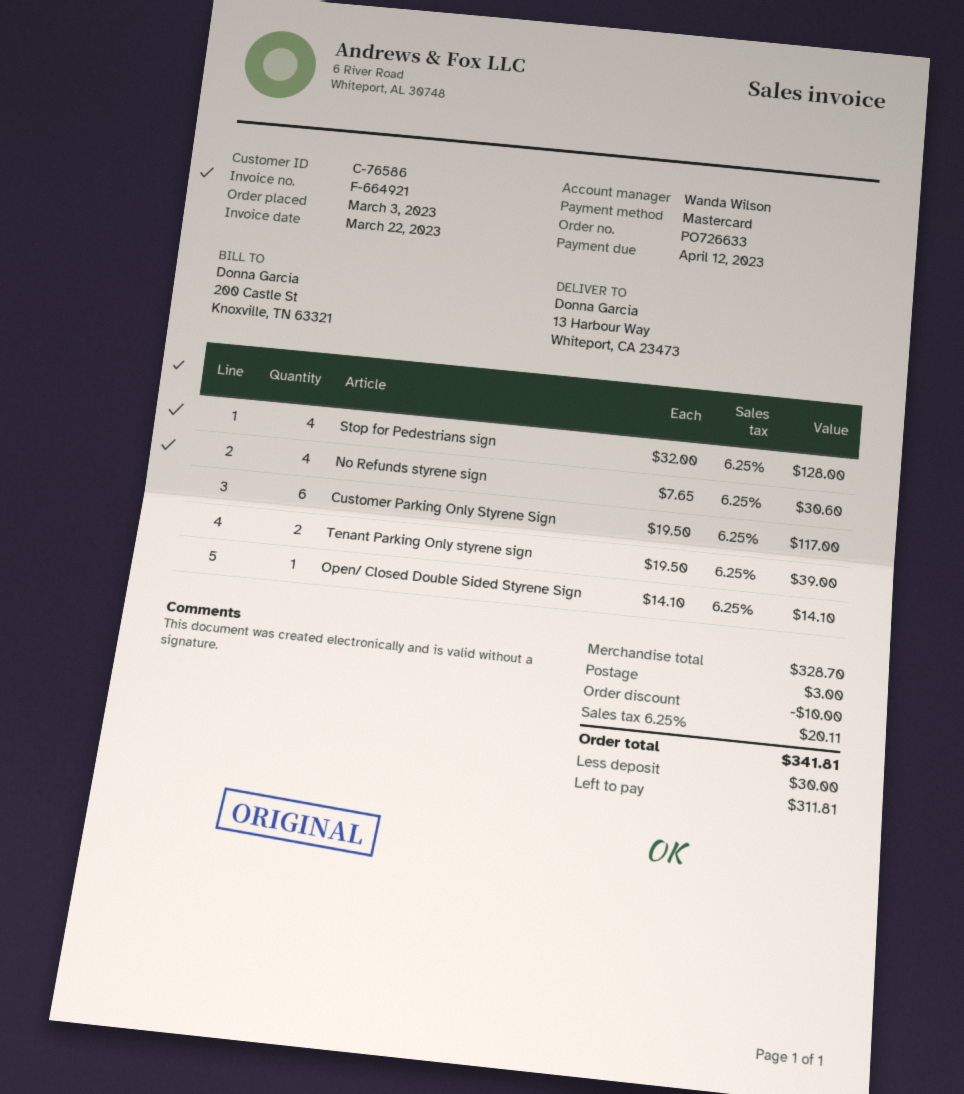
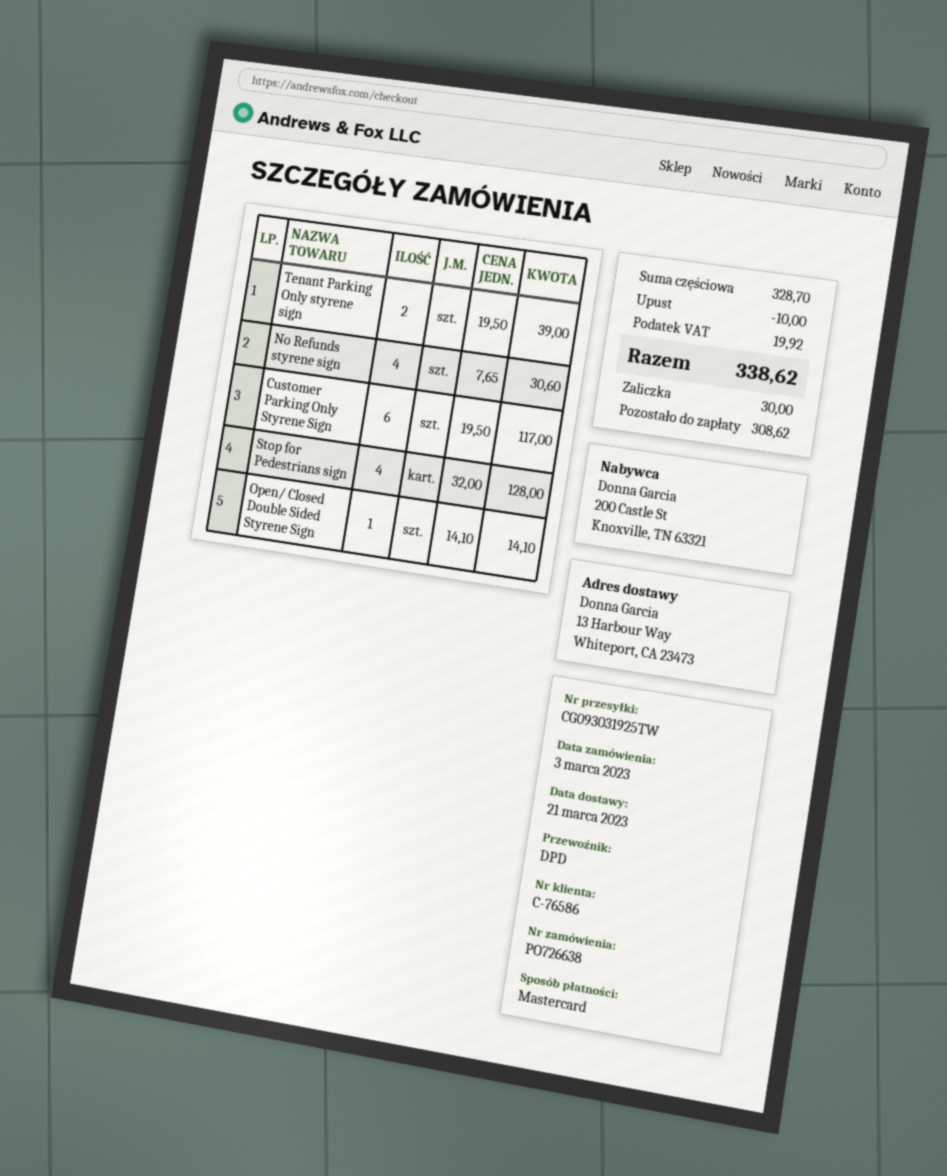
order number: PO726633 -> PO726638
shipping: 3.00 -> none
tax: 20.11 -> 19.92
total: 341.81 -> 338.62
balance: 311.81 -> 308.62

